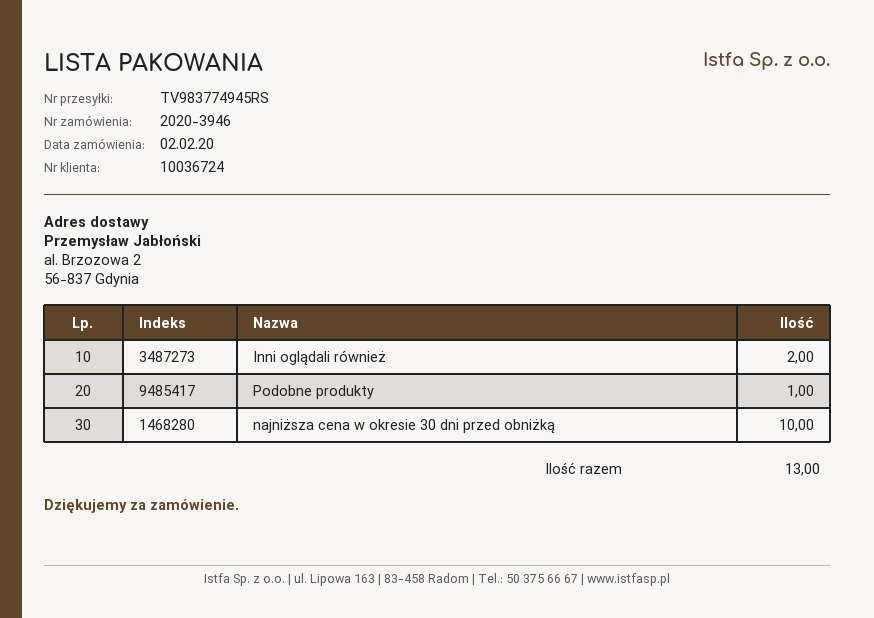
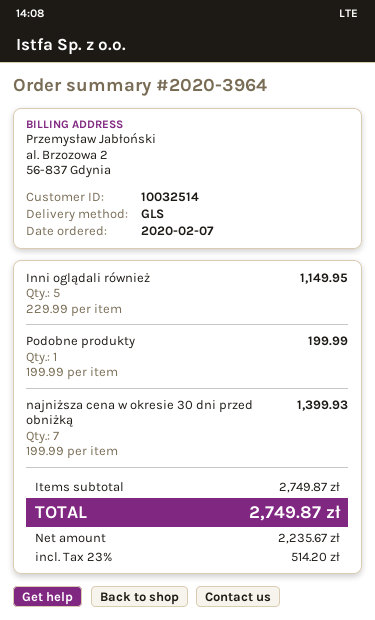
order number: 2020-3946 -> 2020-3964
order date: 2020-02-02 -> 2020-02-07
customer number: 10036724 -> 10032514
Inni oglądali również: 2 -> 5
najniższa cena w okresie 30 dni przed obniżką: 10 -> 7

